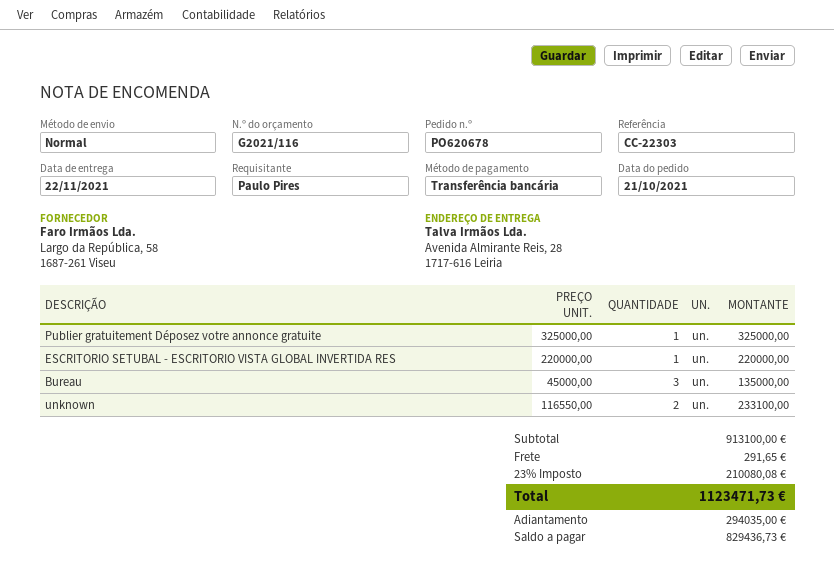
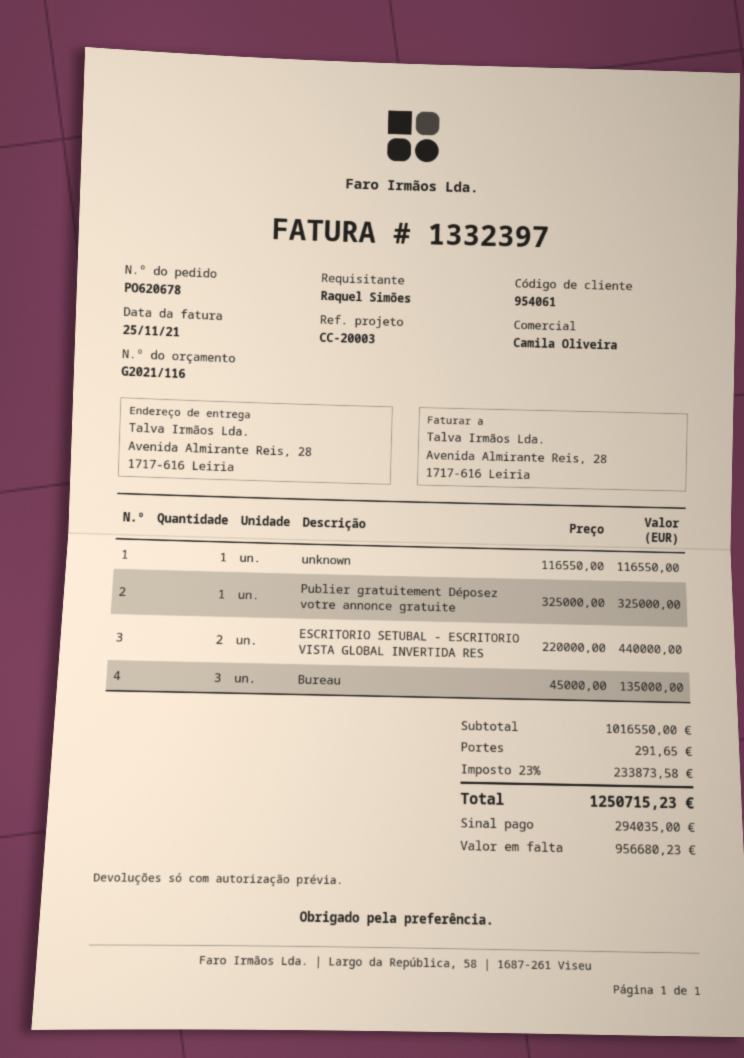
reference: CC-22303 -> CC-20003
ordered by: Paulo Pires -> Raquel Simões
ESCRITORIO SETUBAL - ESCRITORIO VISTA GLOBAL INVERTIDA RES: 1 x 220000.00 = 220000.00 -> 2 x 220000.00 = 440000.00
unknown: 2 x 116550.00 = 233100.00 -> 1 x 116550.00 = 116550.00
subtotal: 913100.00 -> 1016550.00
tax: 23% = 210080.08 -> 23% = 233873.58
total: 1123471.73 -> 1250715.23
balance: 829436.73 -> 956680.23

